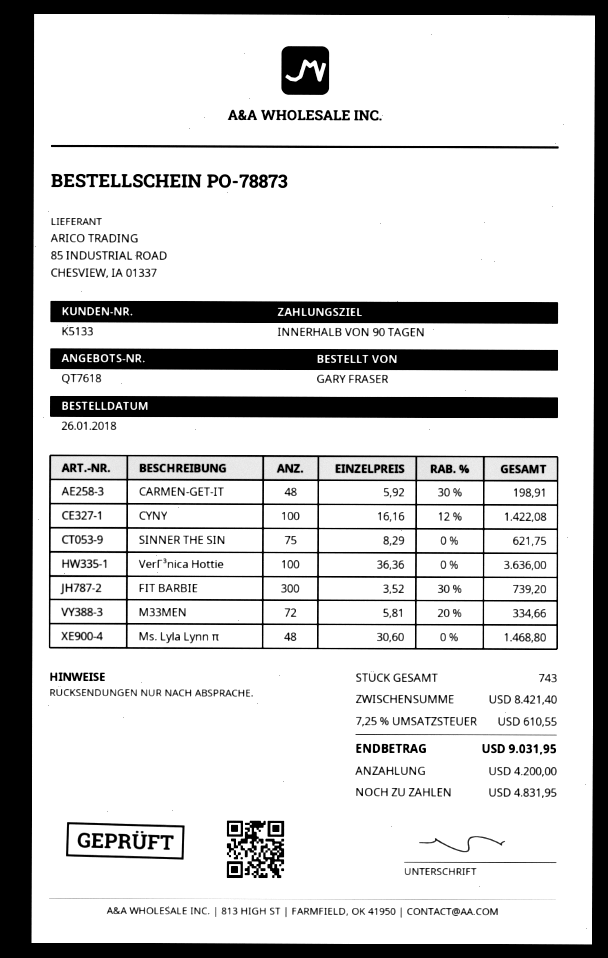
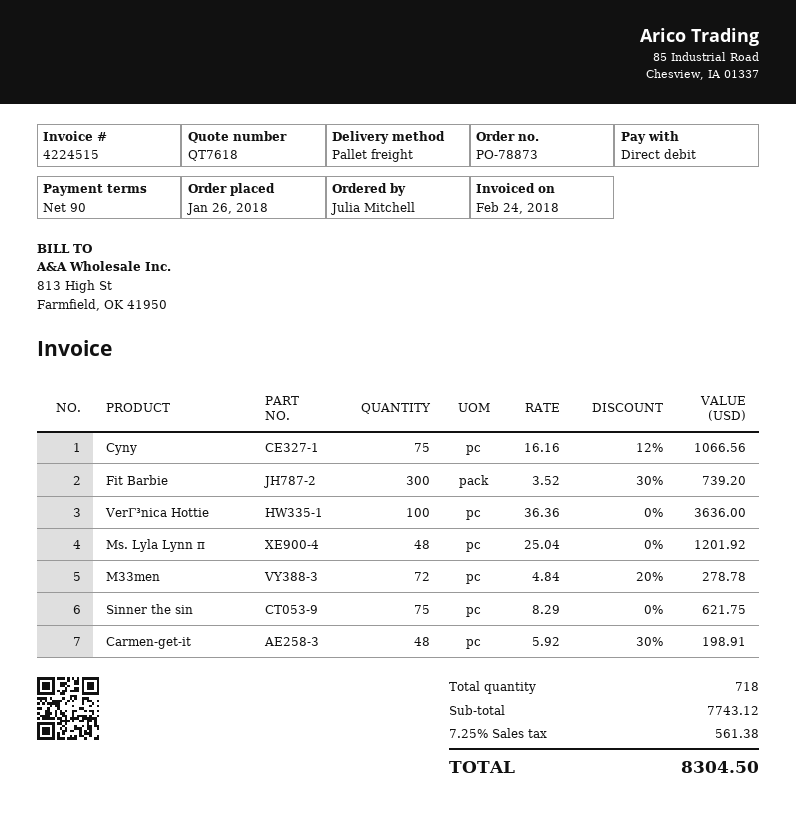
ordered by: GARY FRASER -> Julia Mitchell
CYNY: 100 x 16.16 - 12% = 1422.08 -> 75 x 16.16 - 12% = 1066.56
M33MEN: 72 x 5.81 - 20% = 334.66 -> 72 x 4.84 - 20% = 278.78
Ms. Lyla Lynn π: 48 x 30.60 = 1468.80 -> 48 x 25.04 = 1201.92
total quantity: 743 -> 718
subtotal: 8421.40 -> 7743.12
tax: 7.25% = 610.55 -> 7.25% = 561.38
total: 9031.95 -> 8304.50

